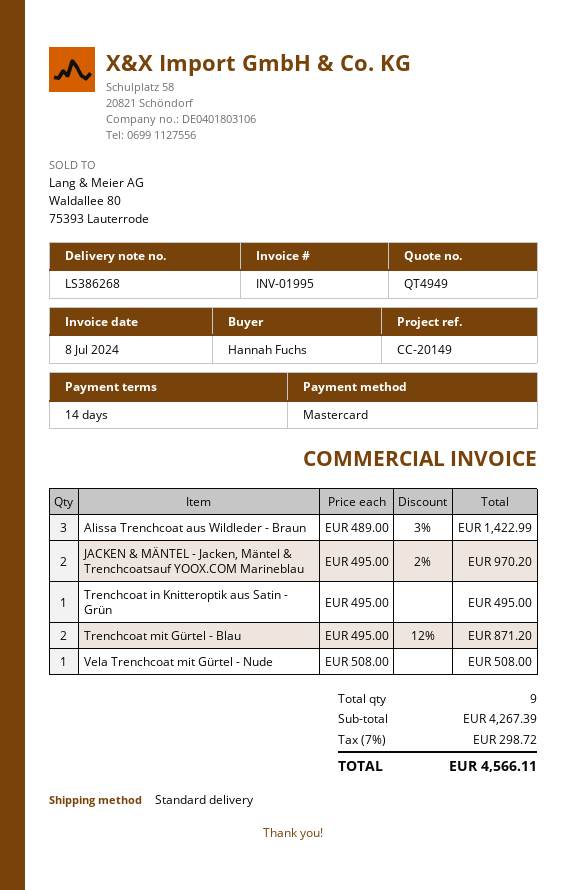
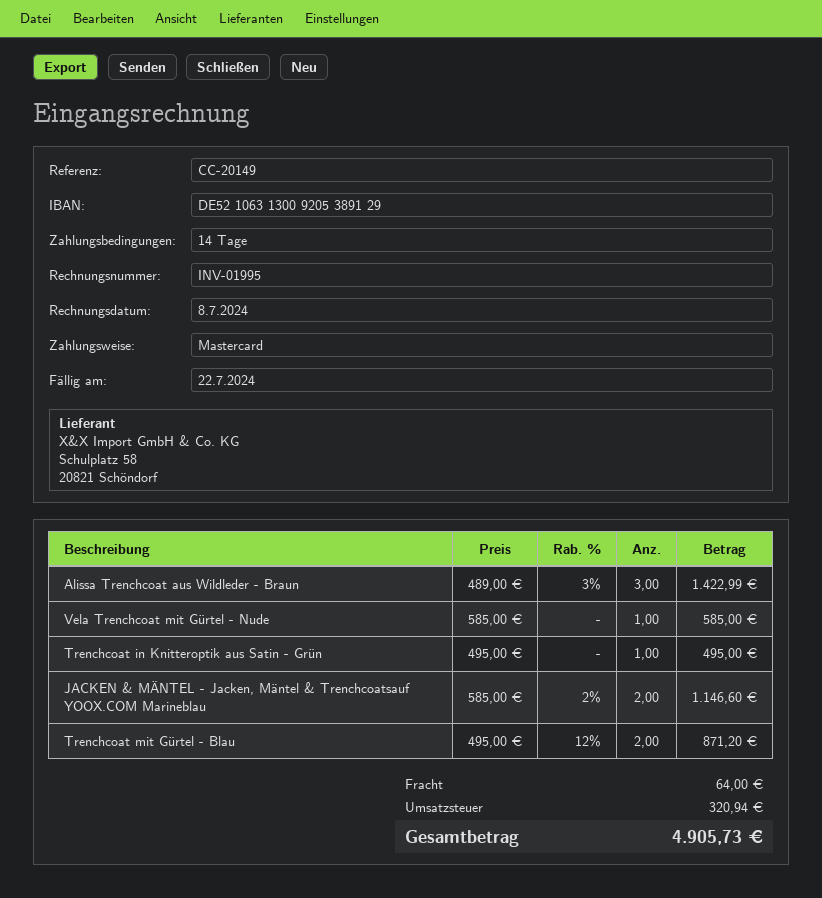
JACKEN & MÄNTEL - Jacken, Mäntel & Trenchcoatsauf YOOX.COM Marineblau: 2 x 495.00 - 2% = 970.20 -> 2 x 585.00 - 2% = 1146.60
Vela Trenchcoat mit Gürtel - Nude: 1 x 508.00 = 508.00 -> 1 x 585.00 = 585.00
shipping: none -> 64.00
tax: 298.72 -> 320.94
total: 4566.11 -> 4905.73

